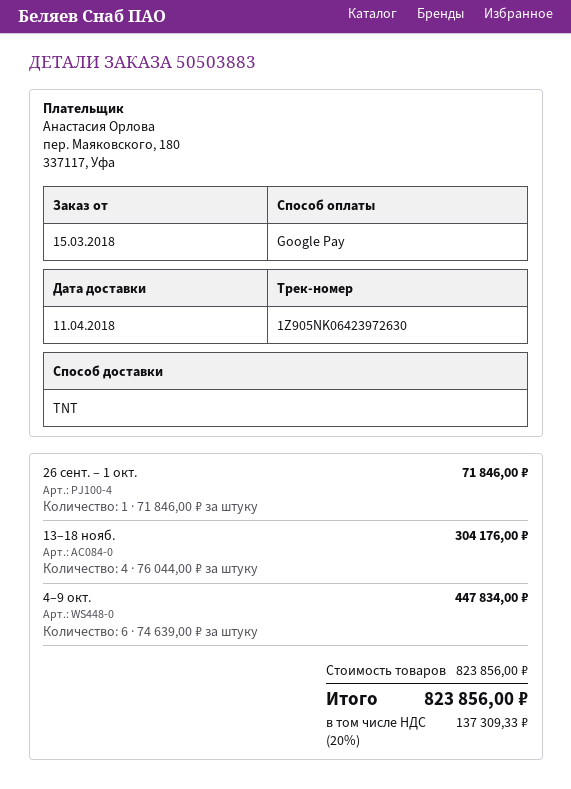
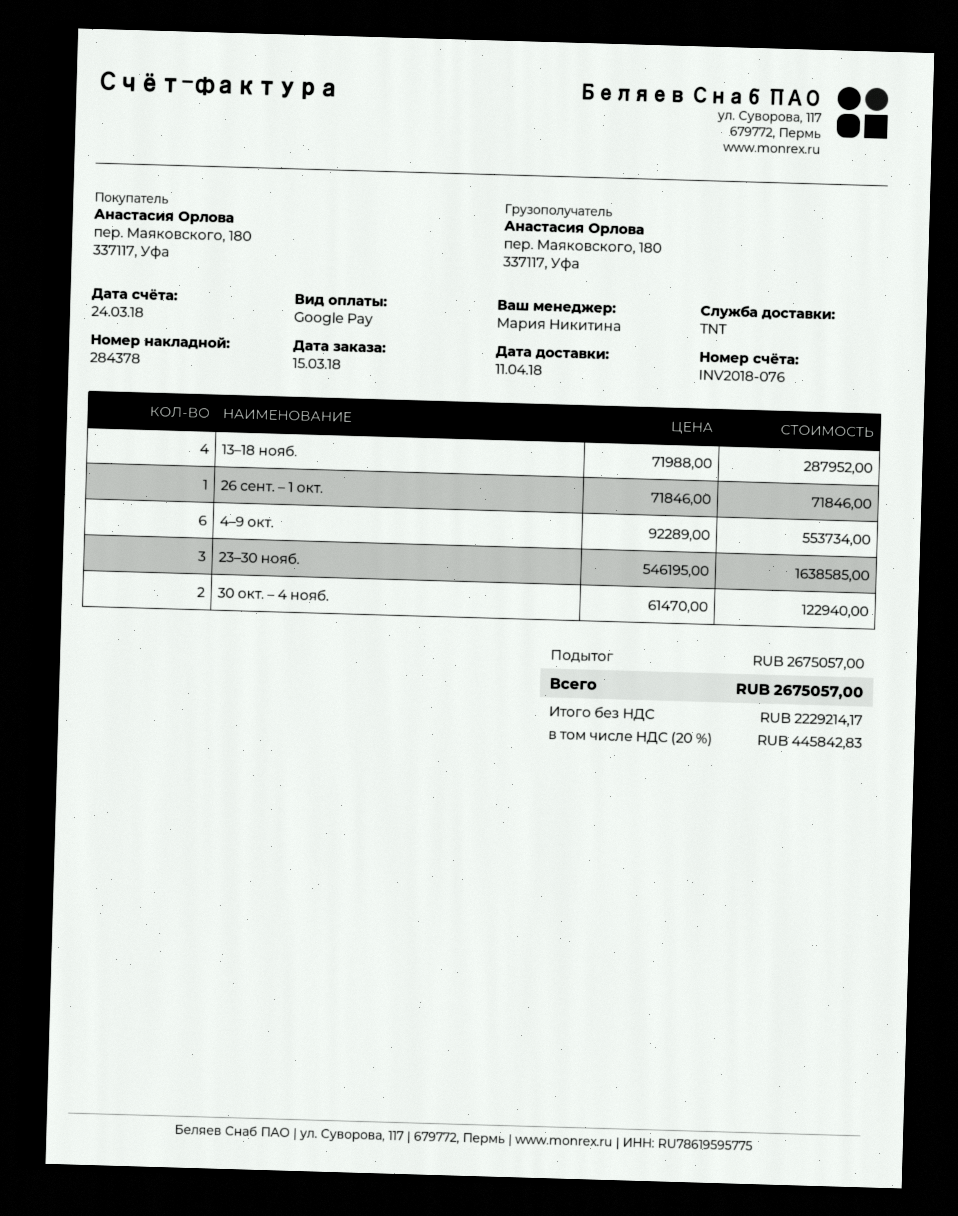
13–18 нояб.: 4 x 76044.00 = 304176.00 -> 4 x 71988.00 = 287952.00
4–9 окт.: 6 x 74639.00 = 447834.00 -> 6 x 92289.00 = 553734.00
23–30 нояб.: none -> 3 x 546195.00 = 1638585.00
30 окт. – 4 нояб.: none -> 2 x 61470.00 = 122940.00
subtotal: 823856.00 -> 2675057.00
tax: 20% = 137309.33 -> 20% = 445842.83
total: 823856.00 -> 2675057.00

